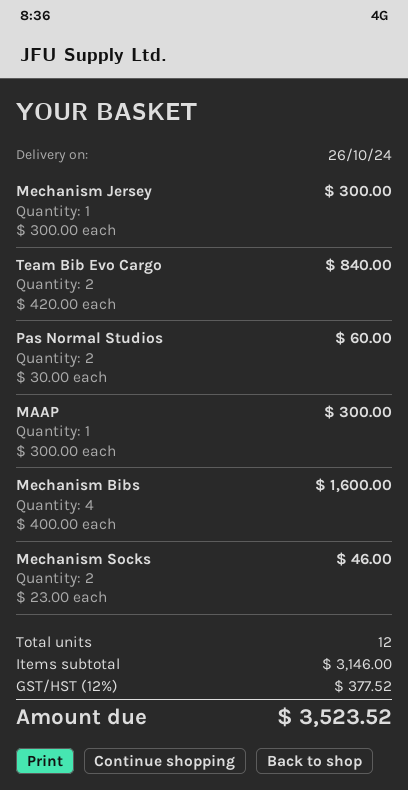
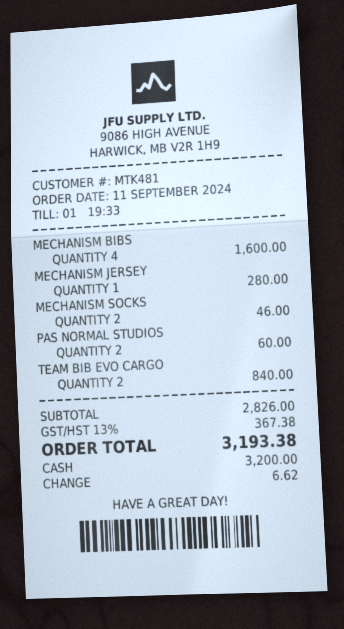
Mechanism Jersey: 1 for 300.00 -> 1 for 280.00
MAAP: 1 for 300.00 -> none
subtotal: 3146.00 -> 2826.00
tax: 12% = 377.52 -> 13% = 367.38
total: 3523.52 -> 3193.38

